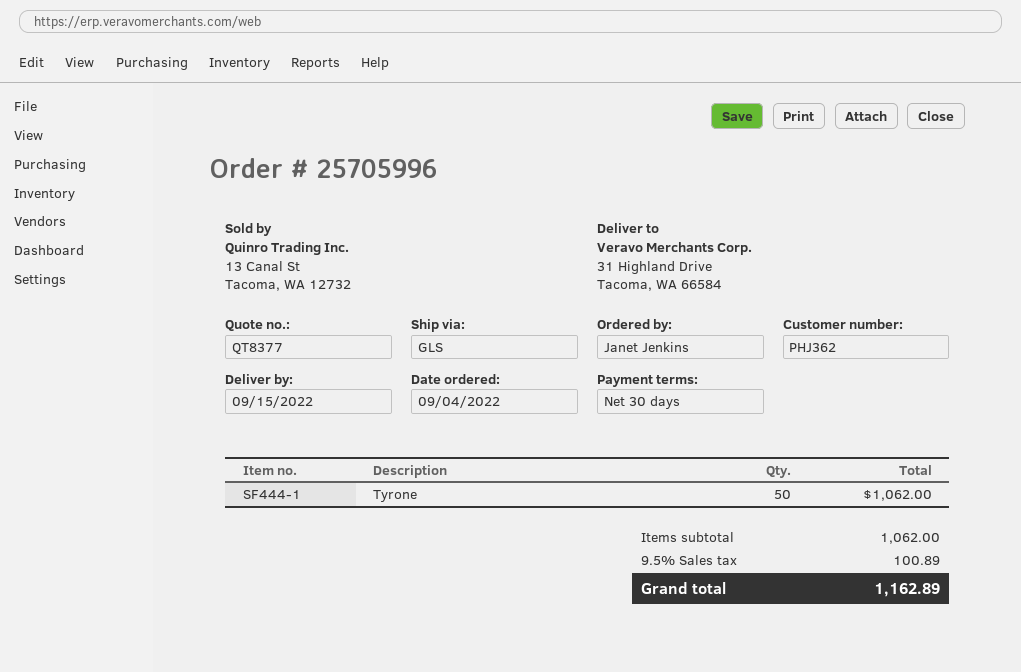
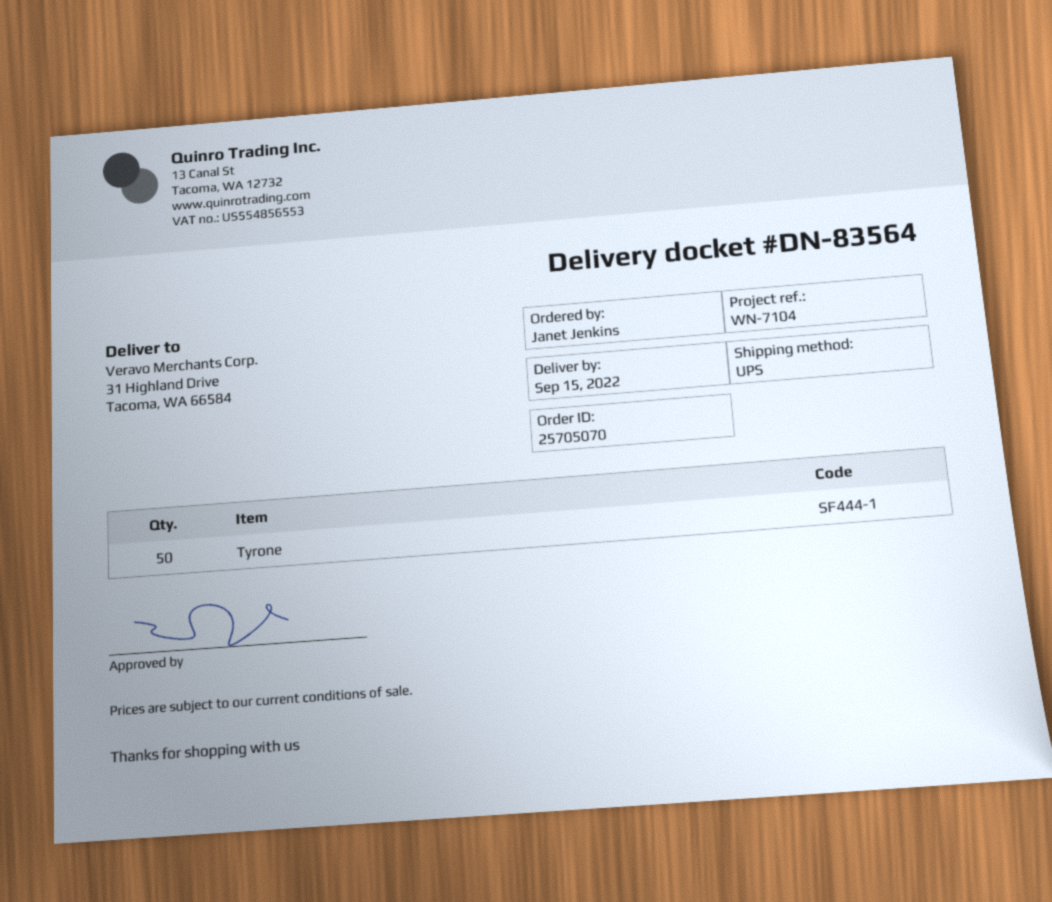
order number: 25705996 -> 25705070
shipping method: GLS -> UPS

